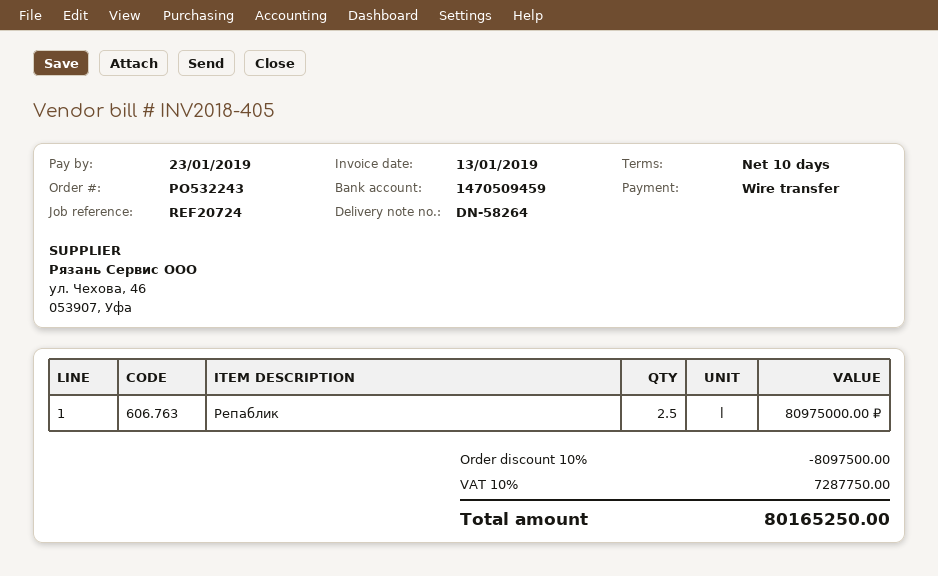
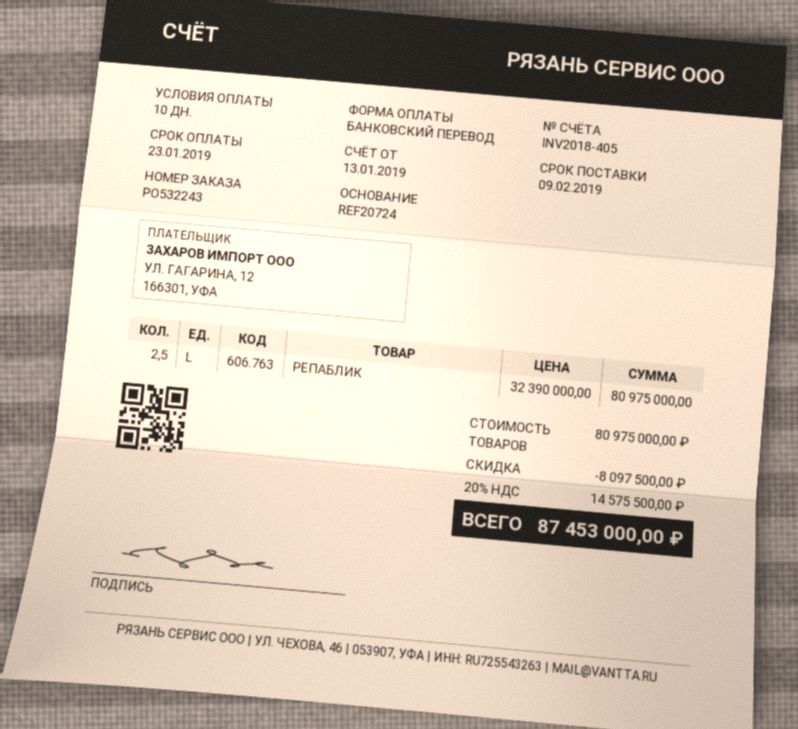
tax: 10% = 7287750.00 -> 20% = 14575500.00
total: 80165250.00 -> 87453000.00

